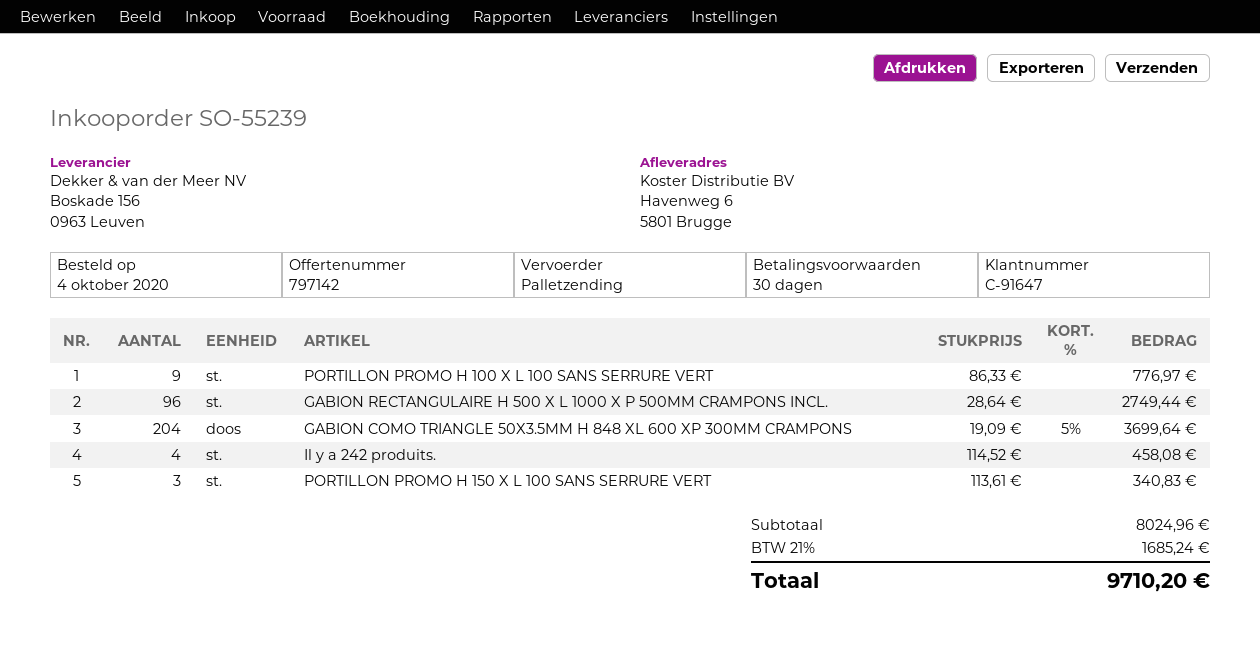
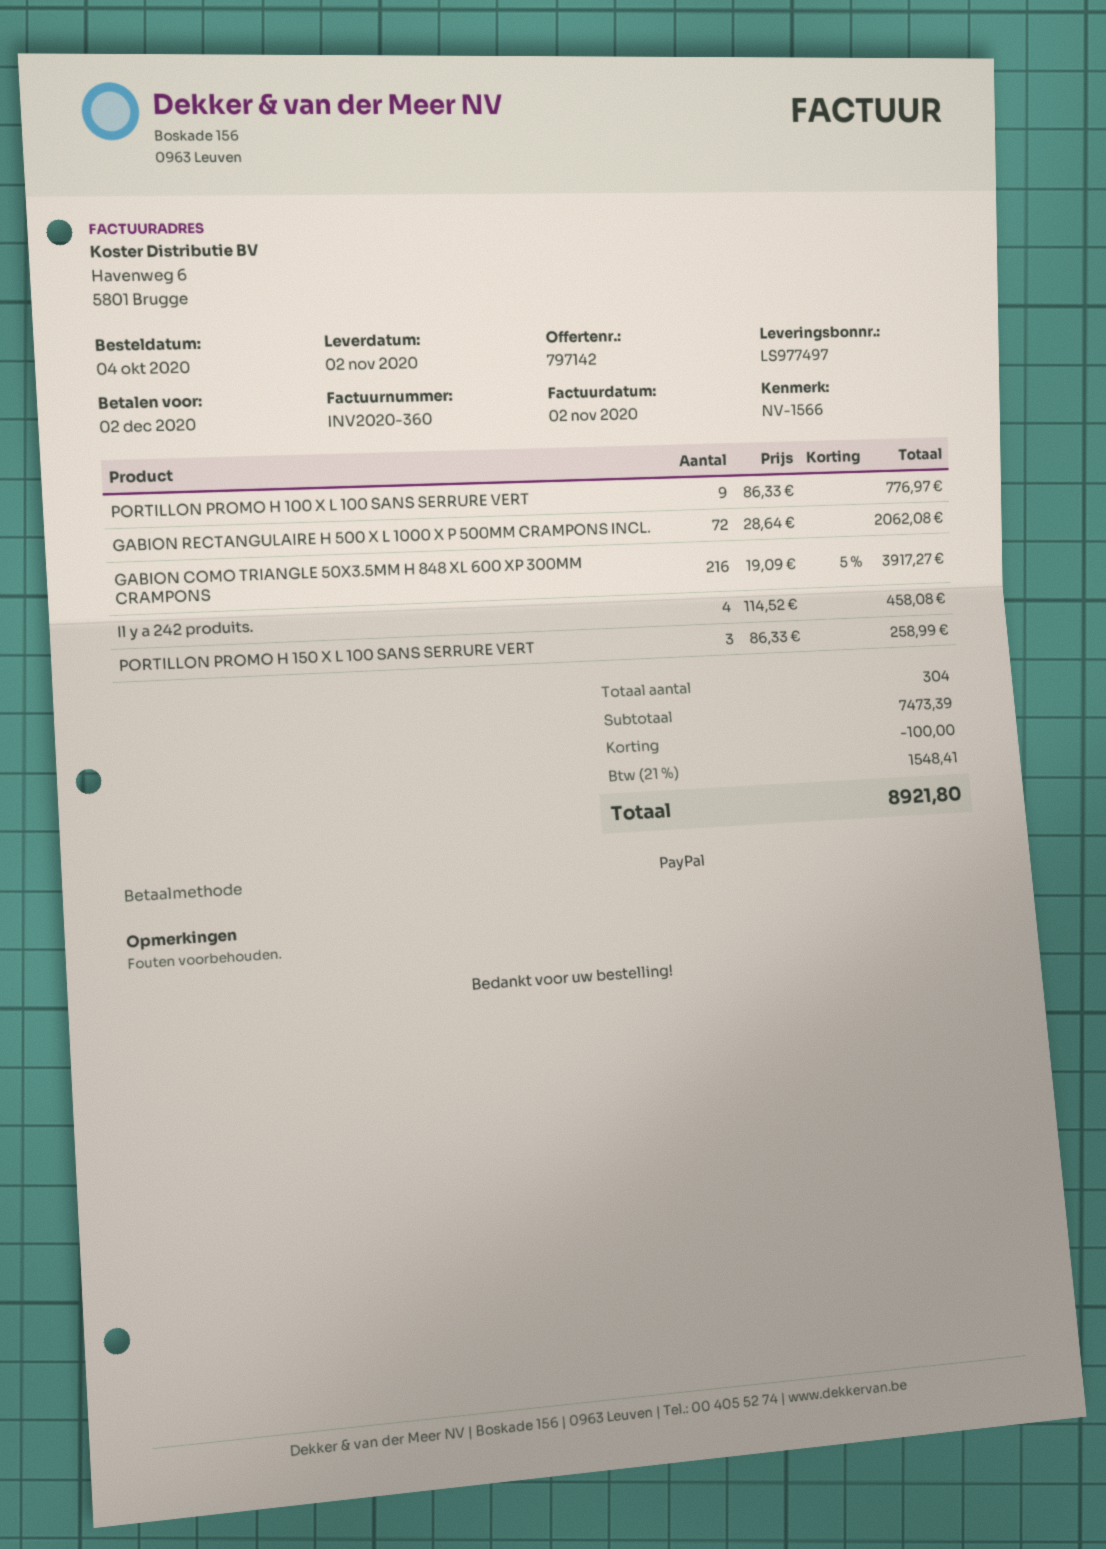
GABION RECTANGULAIRE H 500 X L 1000 X P 500MM CRAMPONS INCL.: 96 x 28.64 = 2749.44 -> 72 x 28.64 = 2062.08
GABION COMO TRIANGLE 50X3.5MM H 848 XL 600 XP 300MM CRAMPONS: 204 x 19.09 - 5% = 3699.64 -> 216 x 19.09 - 5% = 3917.27
PORTILLON PROMO H 150 X L 100 SANS SERRURE VERT: 3 x 113.61 = 340.83 -> 3 x 86.33 = 258.99
subtotal: 8024.96 -> 7473.39
discount: none -> 100.00
tax: 21% = 1685.24 -> 21% = 1548.41
total: 9710.20 -> 8921.80

